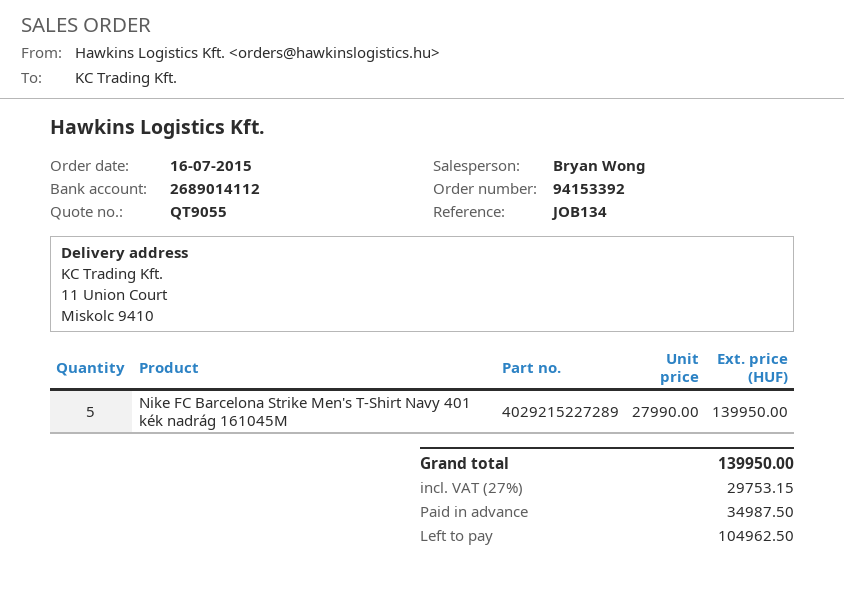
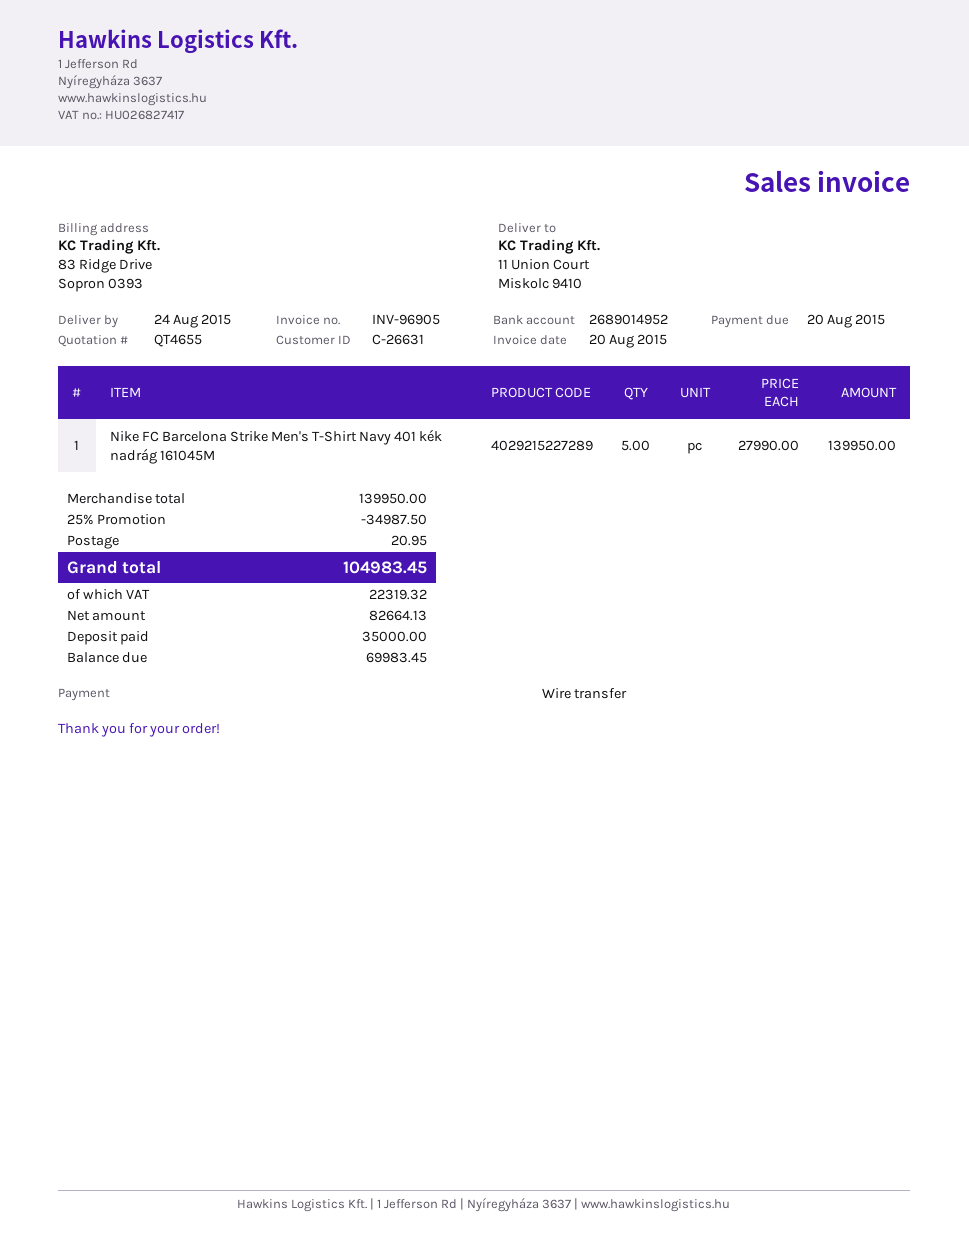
quote number: QT9055 -> QT4655
bank account: 2689014112 -> 2689014952
discount: none -> 25% = 34987.50
shipping: none -> 20.95
tax: 29753.15 -> 22319.32
total: 139950.00 -> 104983.45
deposit: 34987.50 -> 35000.00
balance: 104962.50 -> 69983.45

